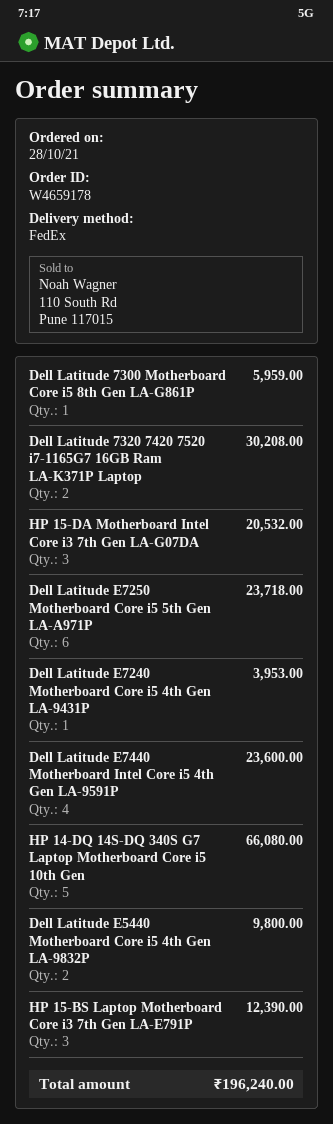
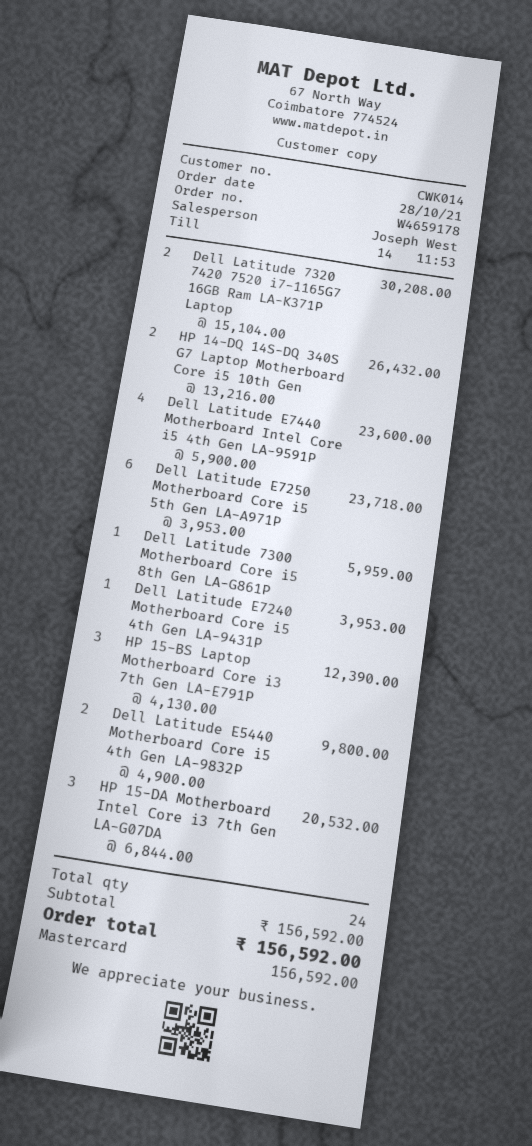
HP 14-DQ 14S-DQ 340S G7 Laptop Motherboard Core i5 10th Gen: 5 for 66080.00 -> 2 for 26432.00
total: 196240.00 -> 156592.00

